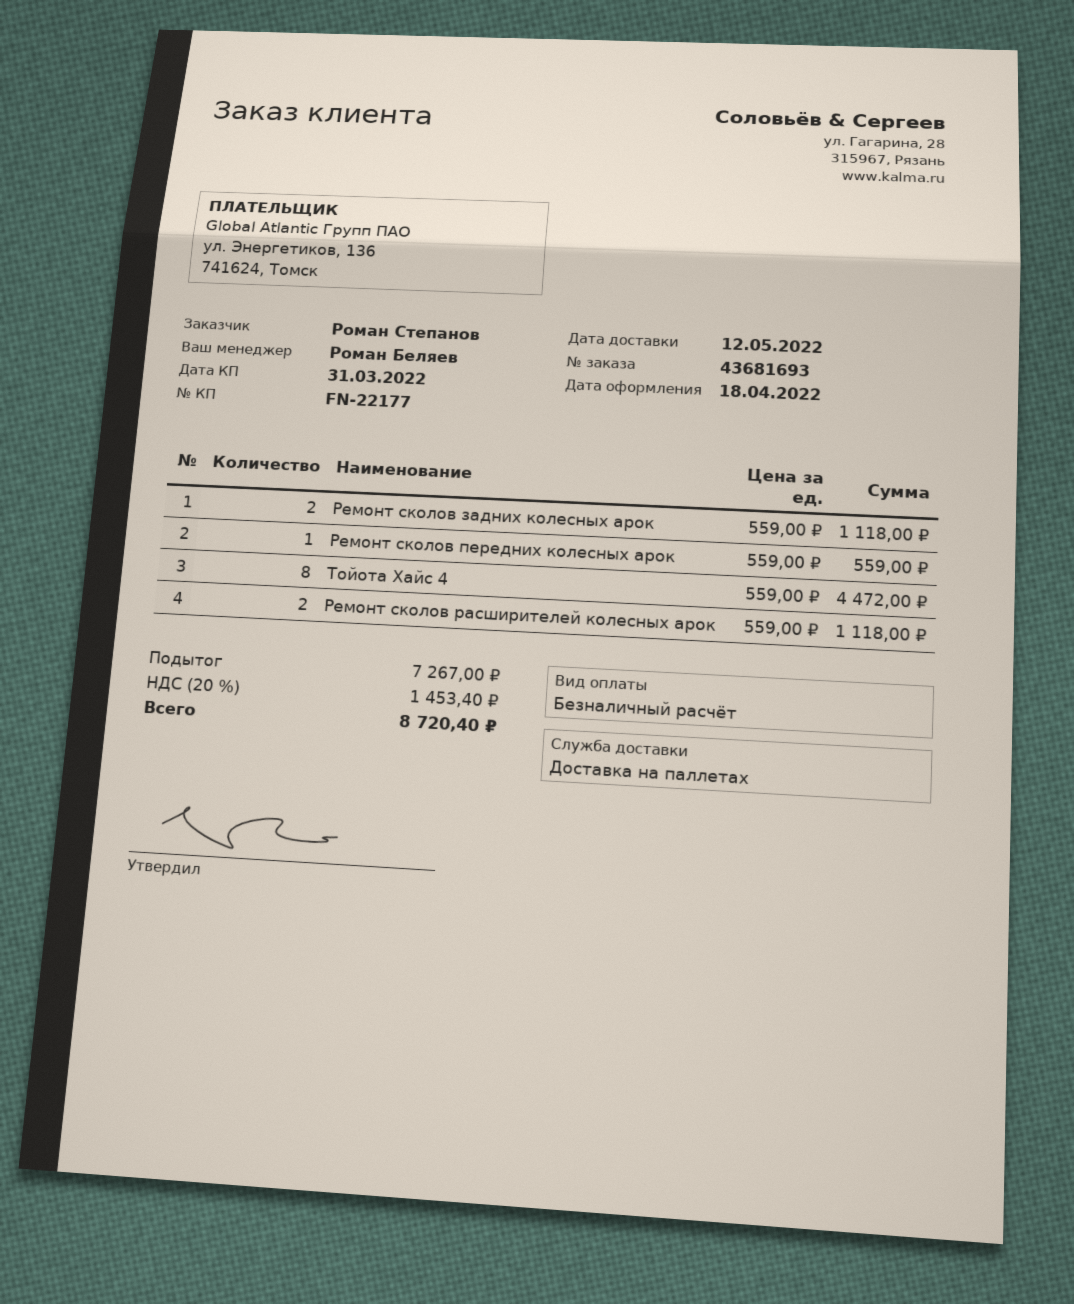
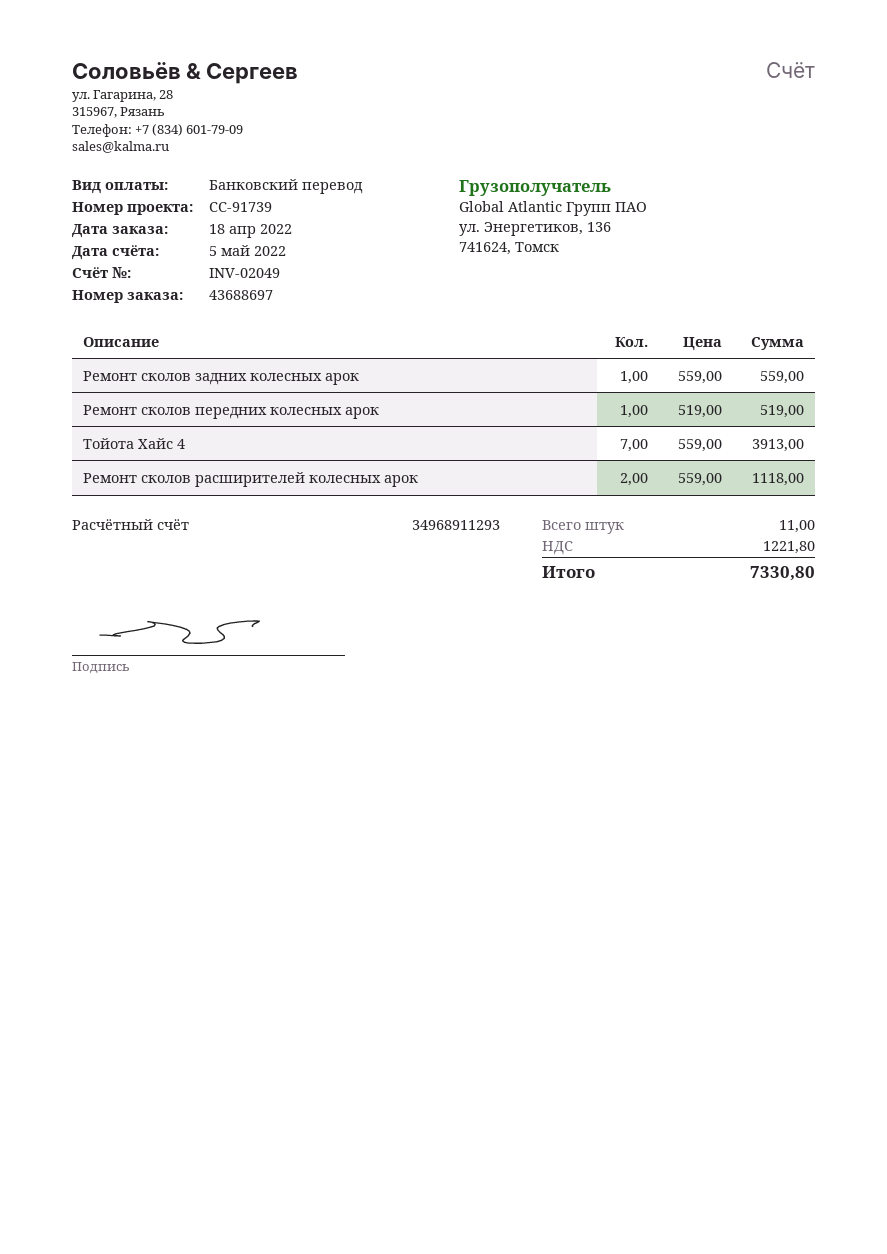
order number: 43681693 -> 43688697
Ремонт сколов задних колесных арок: 2 x 559.00 = 1118.00 -> 1 x 559.00 = 559.00
Ремонт сколов передних колесных арок: 1 x 559.00 = 559.00 -> 1 x 519.00 = 519.00
Тойота Хайс 4: 8 x 559.00 = 4472.00 -> 7 x 559.00 = 3913.00
tax: 1453.40 -> 1221.80
total: 8720.40 -> 7330.80

